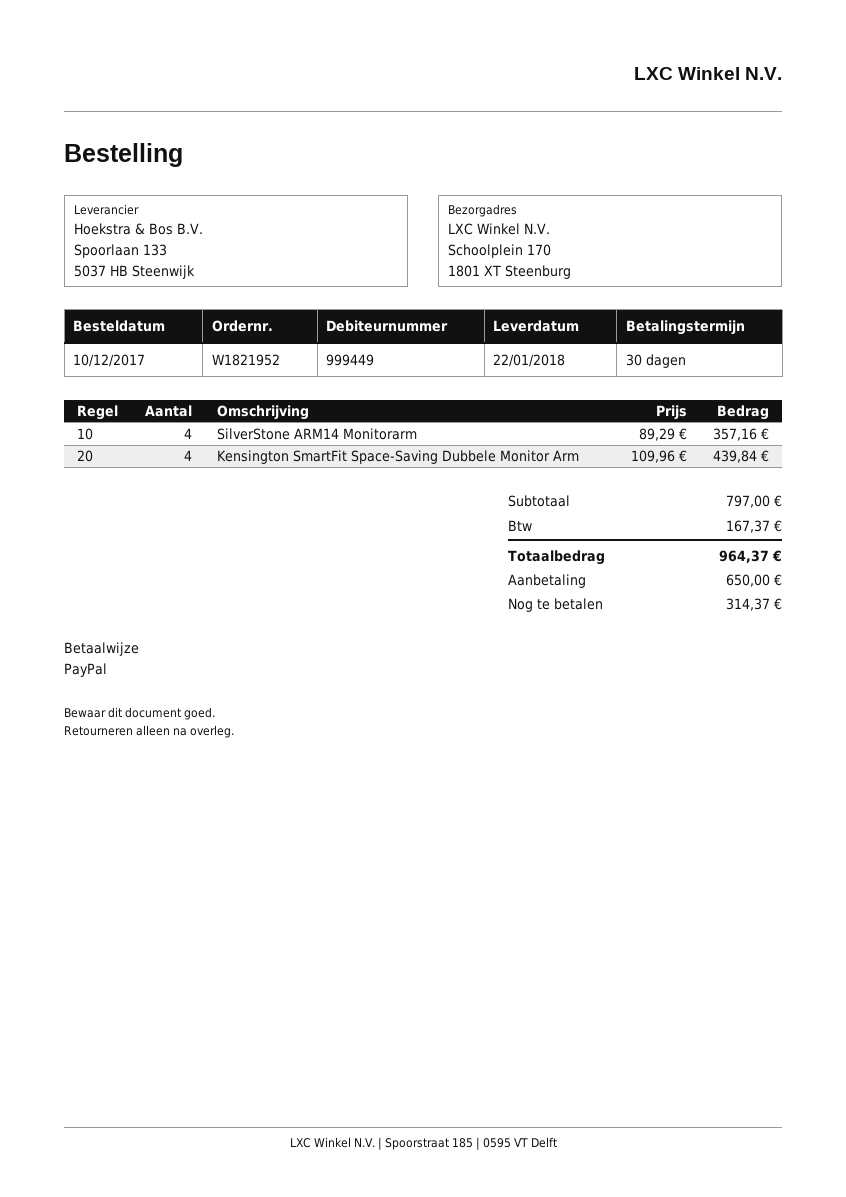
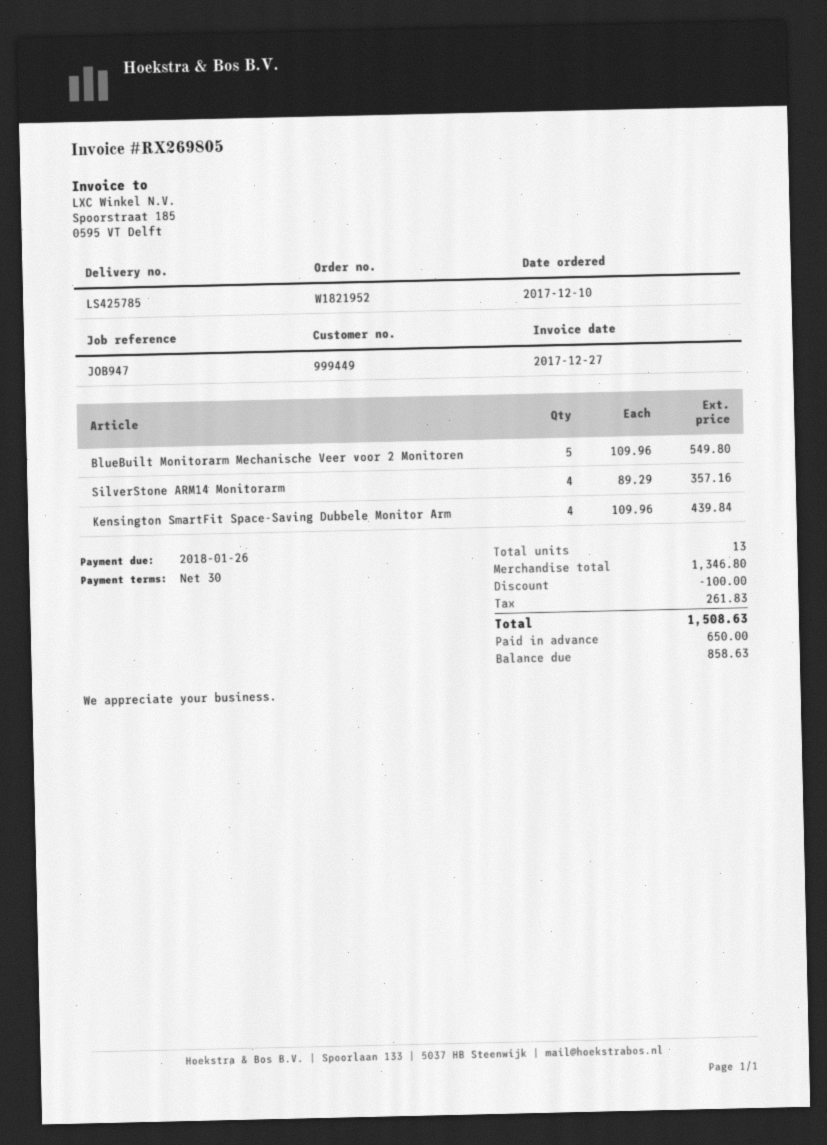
BlueBuilt Monitorarm Mechanische Veer voor 2 Monitoren: none -> 5 x 109.96 = 549.80
subtotal: 797.00 -> 1346.80
discount: none -> 100.00
tax: 167.37 -> 261.83
total: 964.37 -> 1508.63
balance: 314.37 -> 858.63

